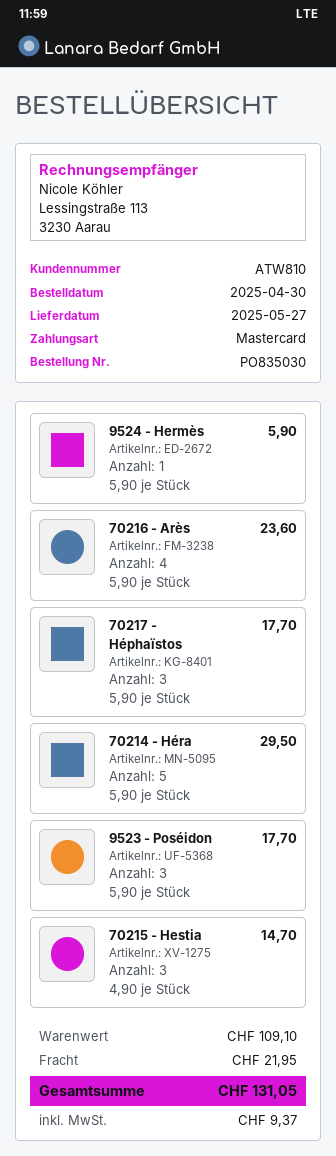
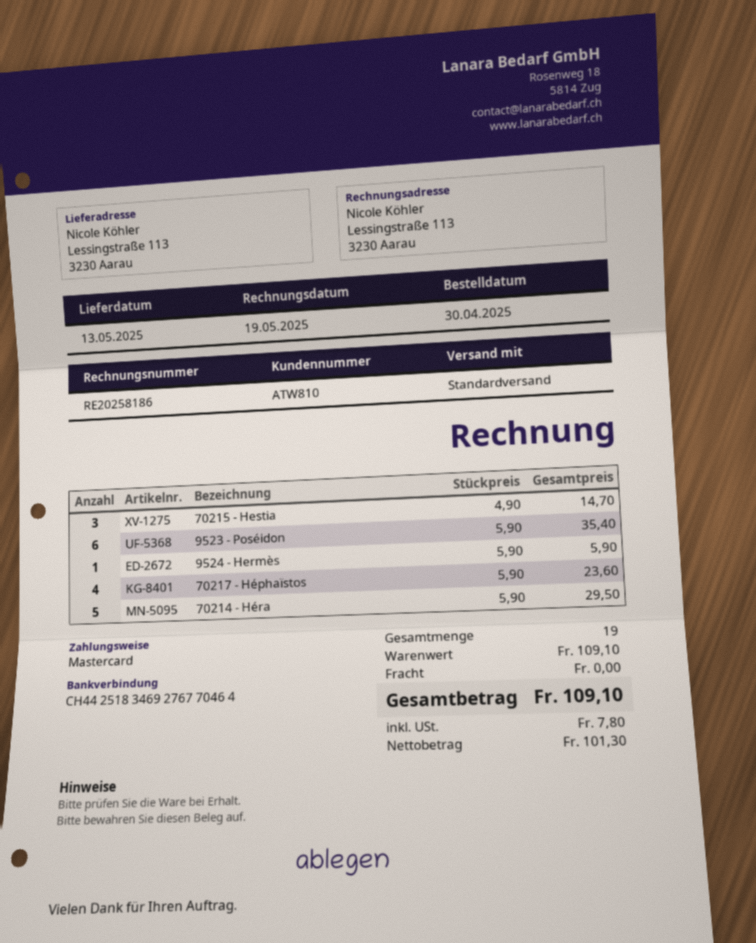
delivery date: 2025-05-27 -> 2025-05-13
70216 - Arès: 4 x 5.90 = 23.60 -> none
70217 - Héphaïstos: 3 x 5.90 = 17.70 -> 4 x 5.90 = 23.60
9523 - Poséidon: 3 x 5.90 = 17.70 -> 6 x 5.90 = 35.40
shipping: 21.95 -> 0.00
tax: 9.37 -> 7.80
total: 131.05 -> 109.10

